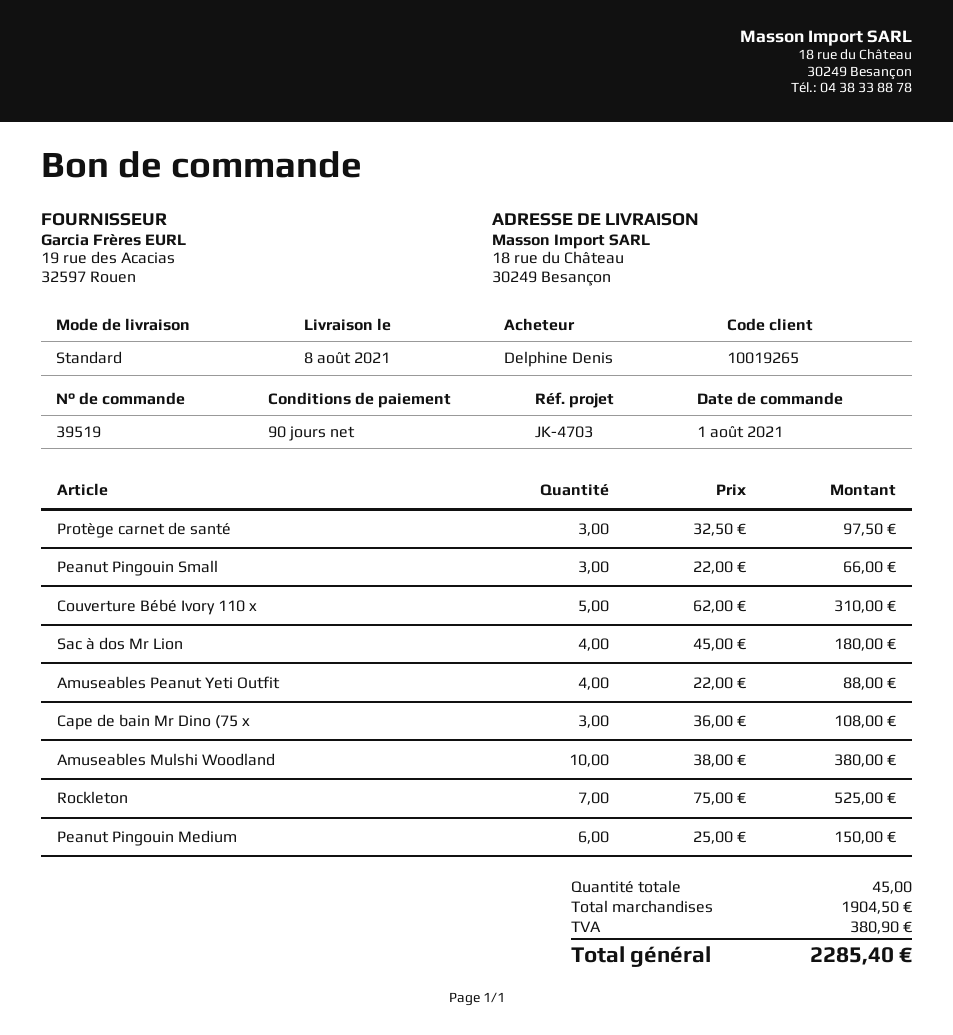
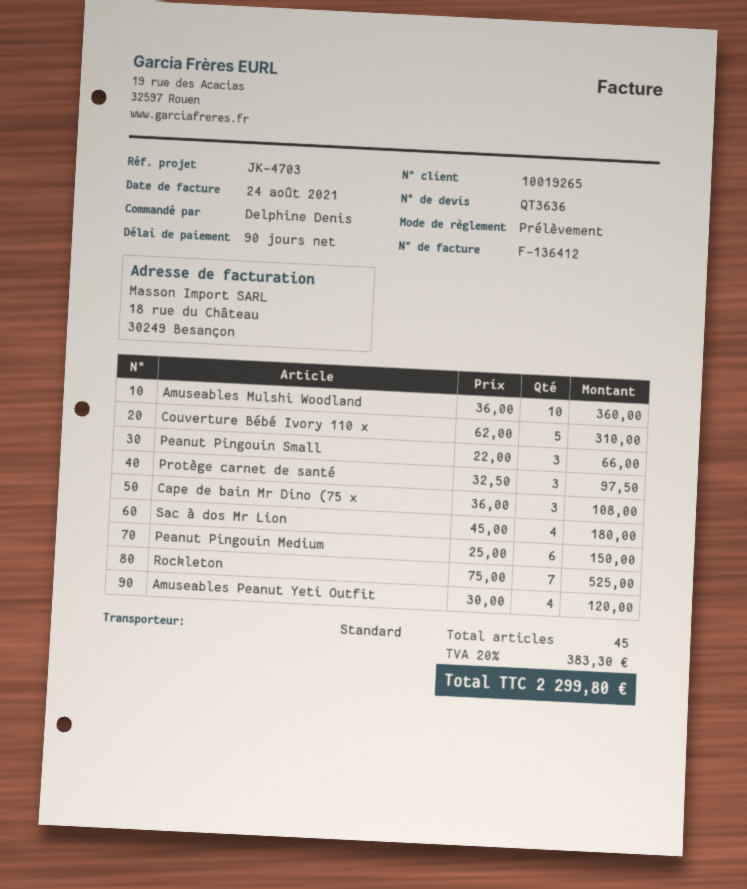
Amuseables Peanut Yeti Outfit: 4 x 22.00 = 88.00 -> 4 x 30.00 = 120.00
Amuseables Mulshi Woodland: 10 x 38.00 = 380.00 -> 10 x 36.00 = 360.00
tax: 380.90 -> 383.30
total: 2285.40 -> 2299.80

